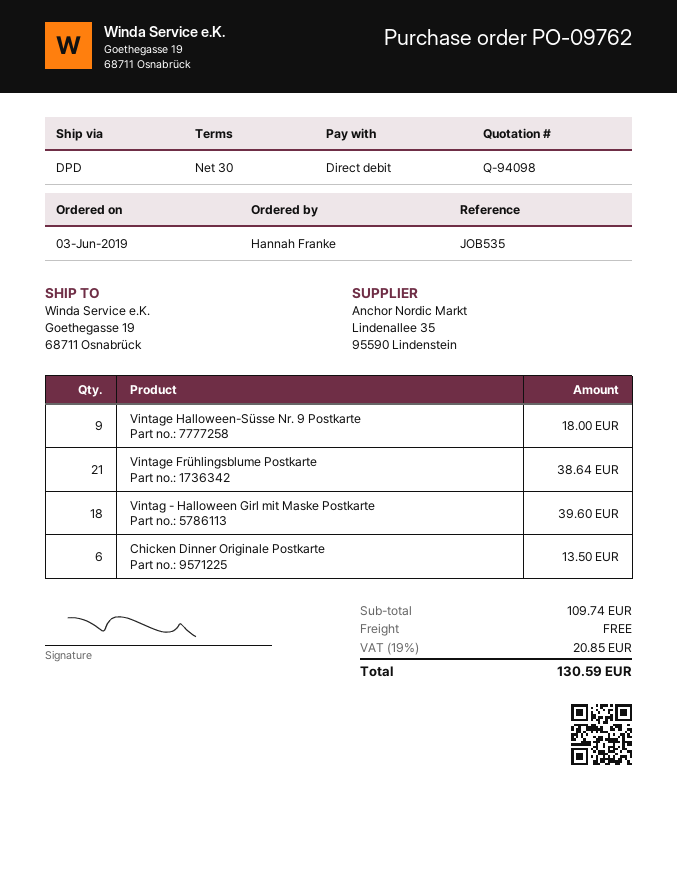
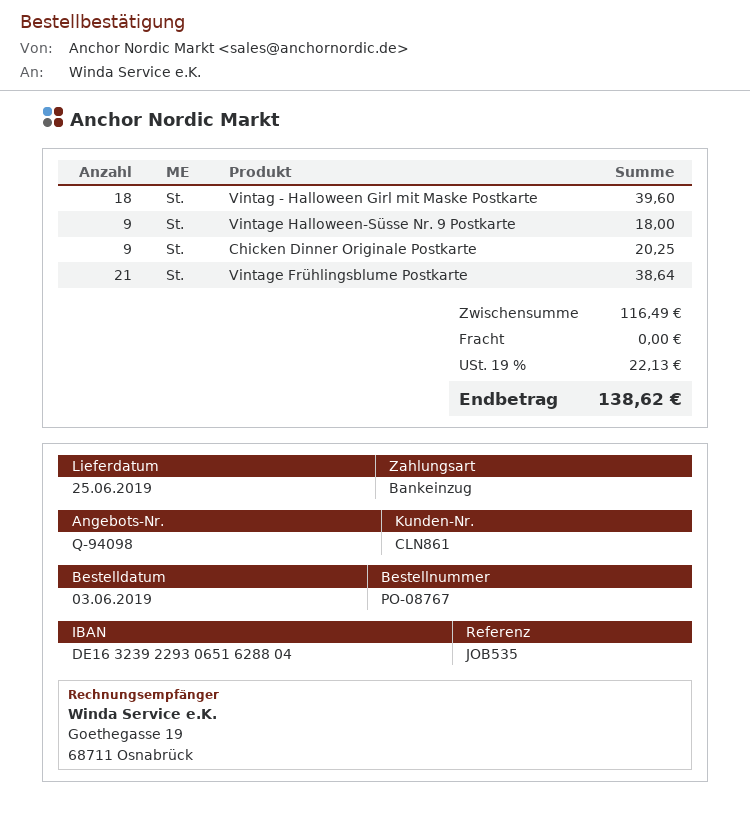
order number: PO-09762 -> PO-08767
Chicken Dinner Originale Postkarte: 6 for 13.50 -> 9 for 20.25
subtotal: 109.74 -> 116.49
tax: 19% = 20.85 -> 19% = 22.13
total: 130.59 -> 138.62

